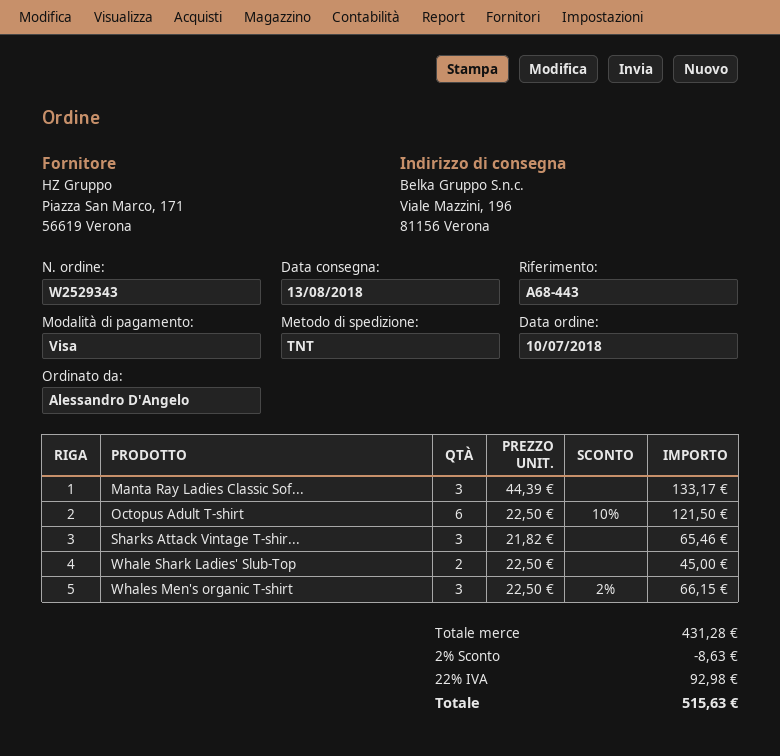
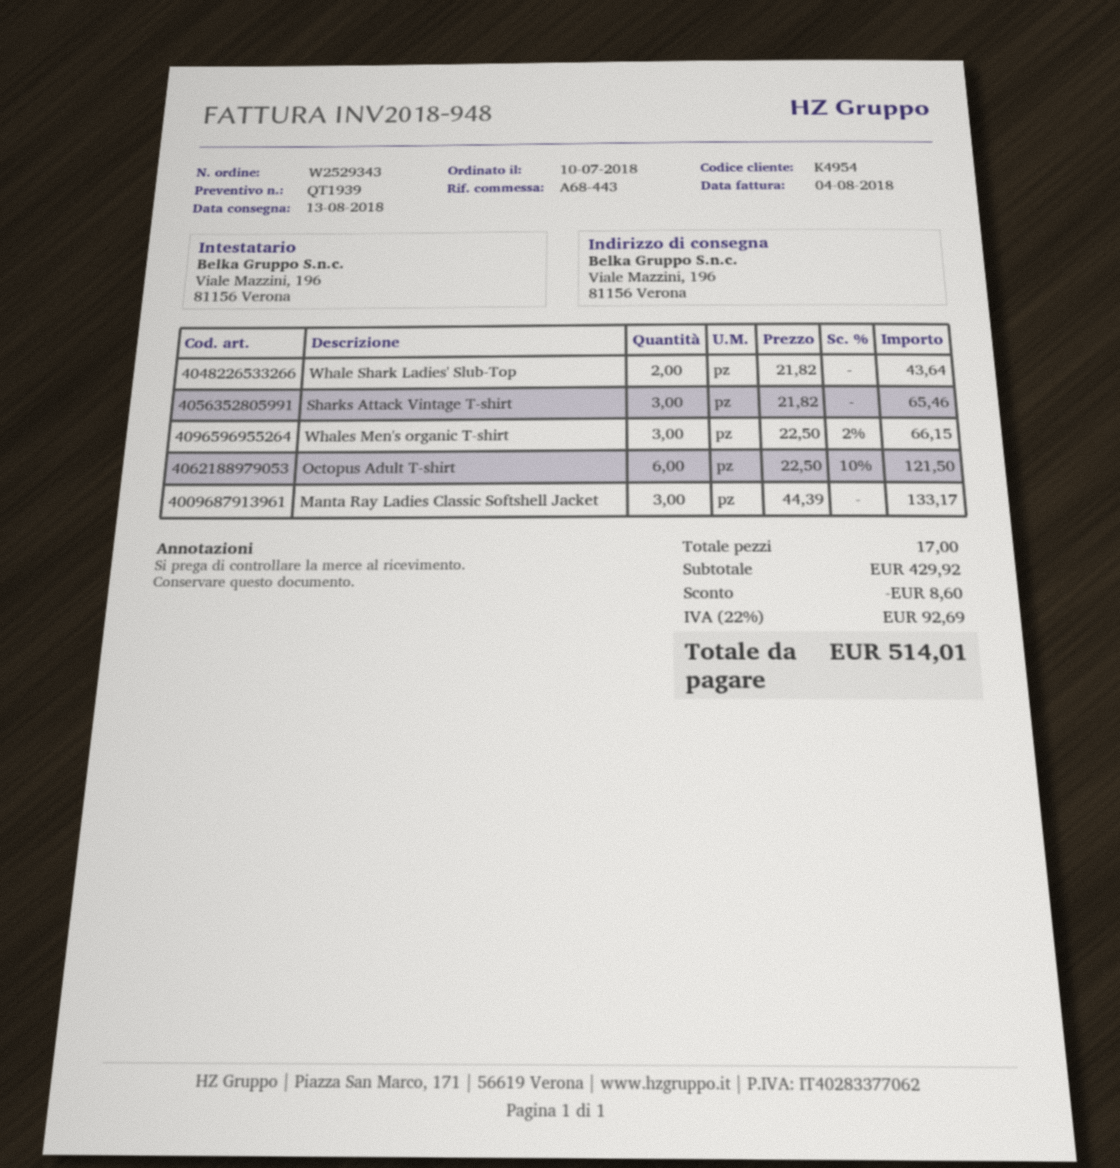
Whale Shark Ladies' Slub-Top: 2 x 22.50 = 45.00 -> 2 x 21.82 = 43.64
subtotal: 431.28 -> 429.92
discount: 8.63 -> 8.60
tax: 22% = 92.98 -> 22% = 92.69
total: 515.63 -> 514.01

